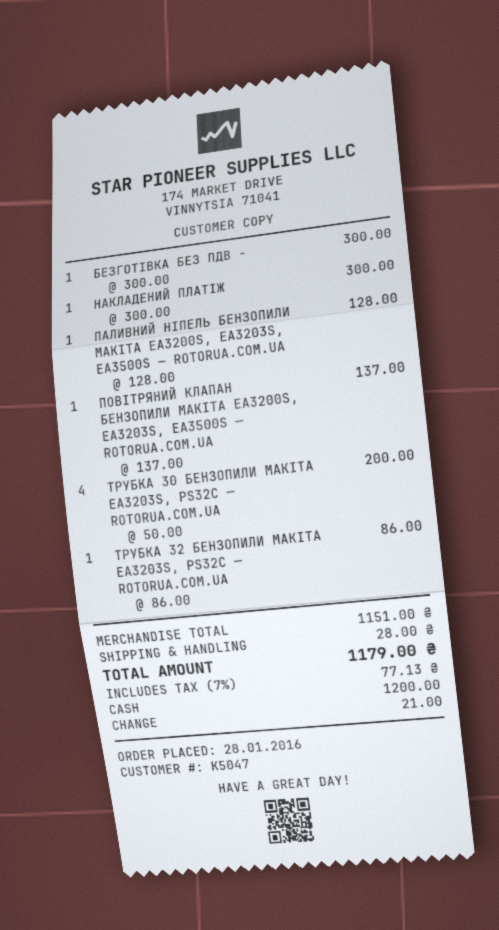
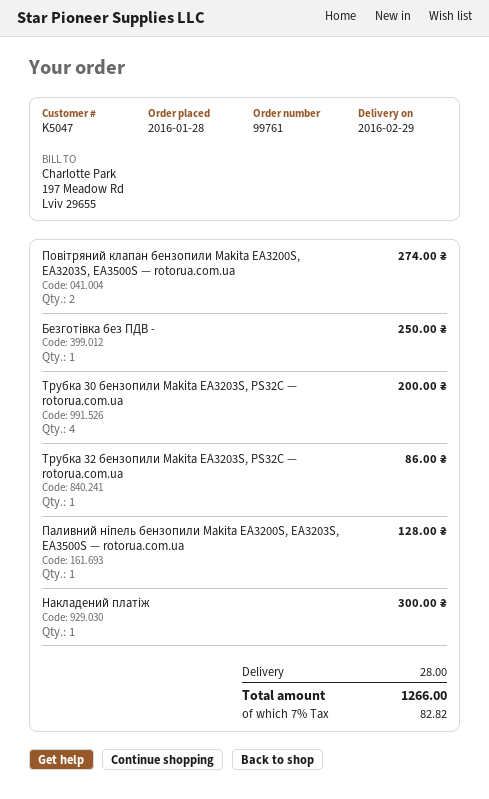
БЕЗГОТІВКА БЕЗ ПДВ -: 1 for 300.00 -> 1 for 250.00
ПОВІТРЯНИЙ КЛАПАН БЕНЗОПИЛИ MAKITA EA3200S, EA3203S, EA3500S — ROTORUA.COM.UA: 1 for 137.00 -> 2 for 274.00
tax: 7% = 77.13 -> 7% = 82.82
total: 1179.00 -> 1266.00

